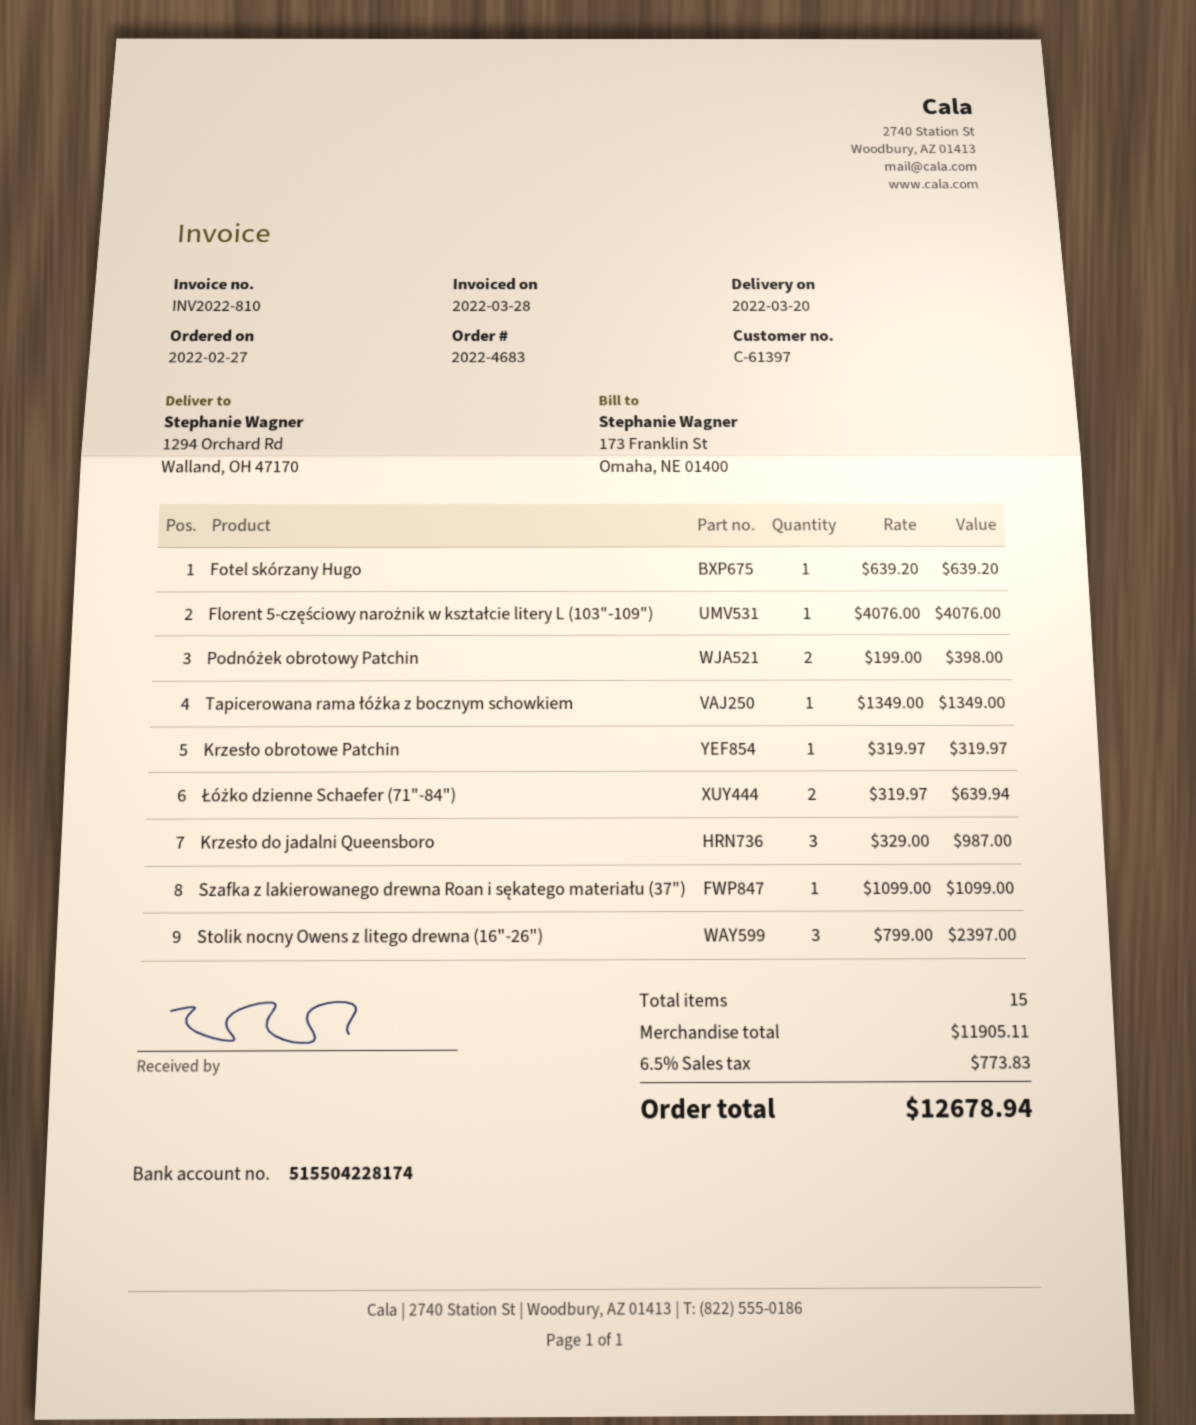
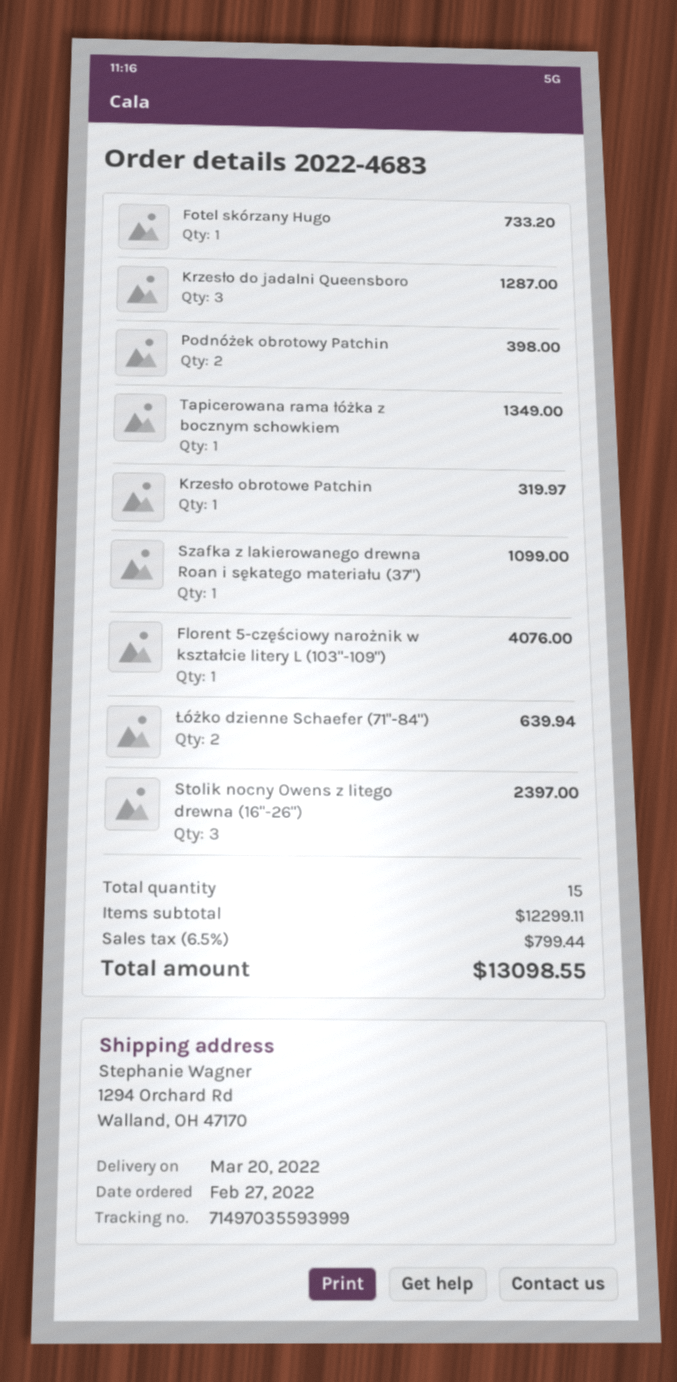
Fotel skórzany Hugo: 1 for 639.20 -> 1 for 733.20
Krzesło do jadalni Queensboro: 3 for 987.00 -> 3 for 1287.00
subtotal: 11905.11 -> 12299.11
tax: 6.5% = 773.83 -> 6.5% = 799.44
total: 12678.94 -> 13098.55

